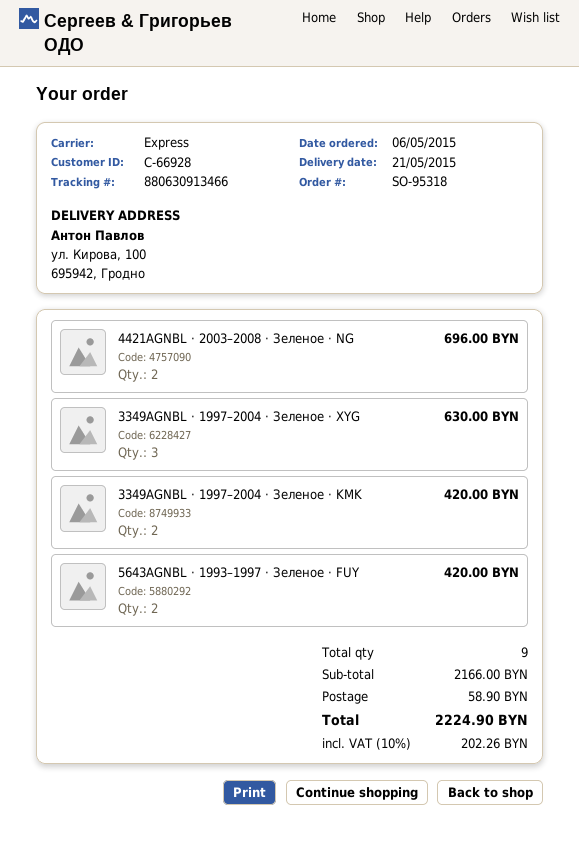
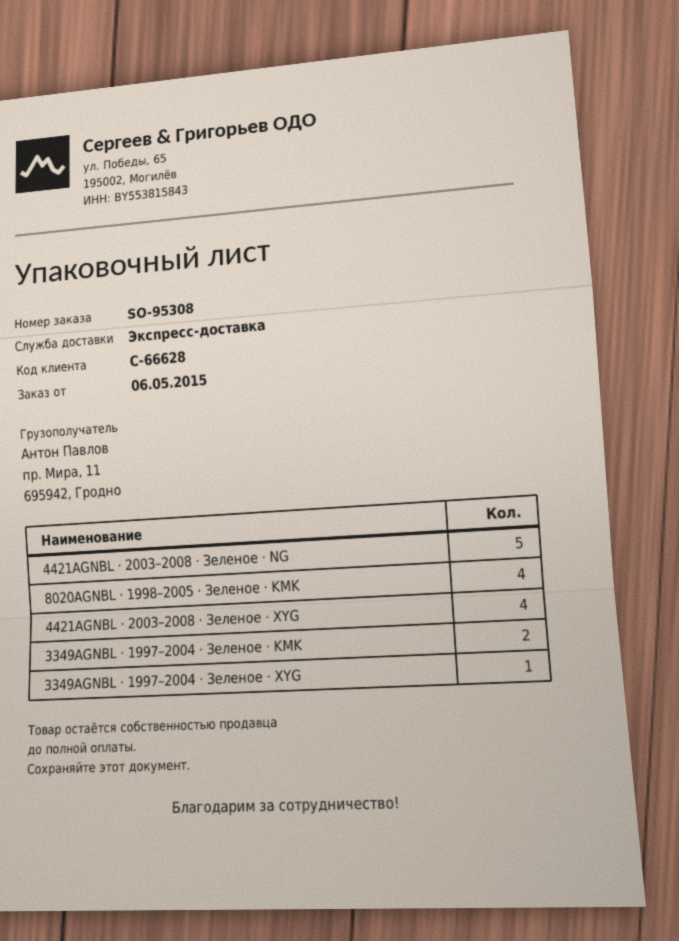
order number: SO-95318 -> SO-95308
customer number: C-66928 -> C-66628
ship to: ул. Кирова, 100, 695942, Гродно -> пр. Мира, 11, 695942, Гродно
4421AGNBL · 2003–2008 · Зеленое · NG: 2 -> 5
3349AGNBL · 1997–2004 · Зеленое · XYG: 3 -> 1
5643AGNBL · 1993–1997 · Зеленое · FUY: 2 -> none
8020AGNBL · 1998–2005 · Зеленое · KMK: none -> 4
4421AGNBL · 2003–2008 · Зеленое · XYG: none -> 4

